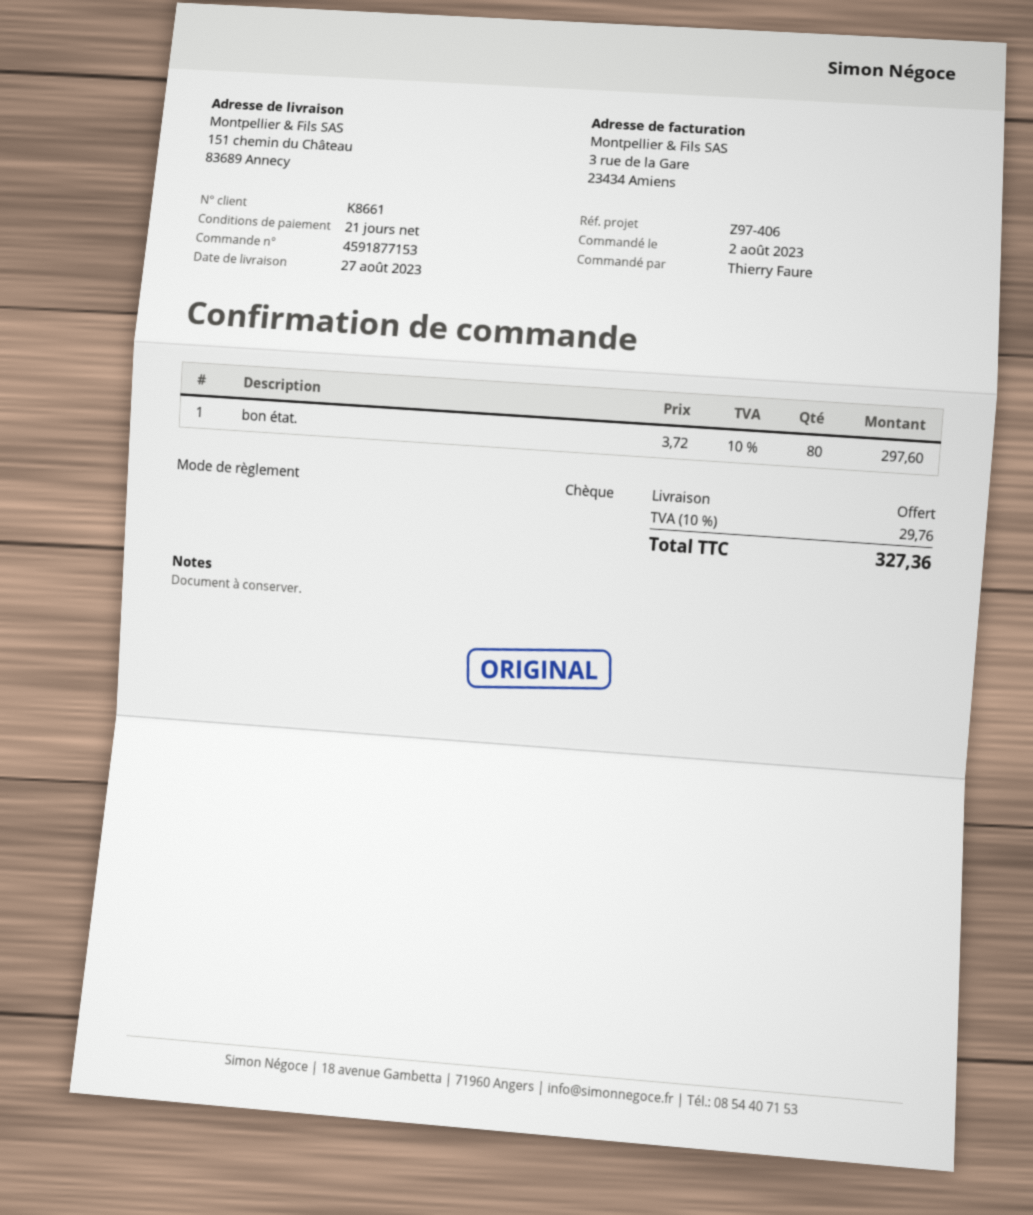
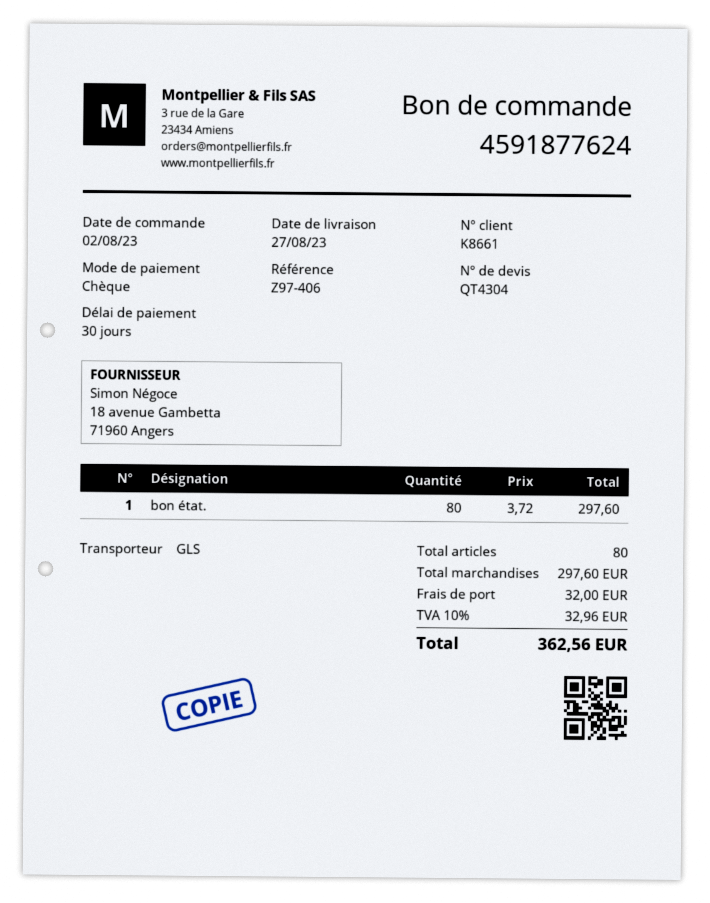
order number: 4591877153 -> 4591877624
payment terms: 21 days -> 30 days
shipping: 0.00 -> 32.00
tax: 10% = 29.76 -> 10% = 32.96
total: 327.36 -> 362.56

